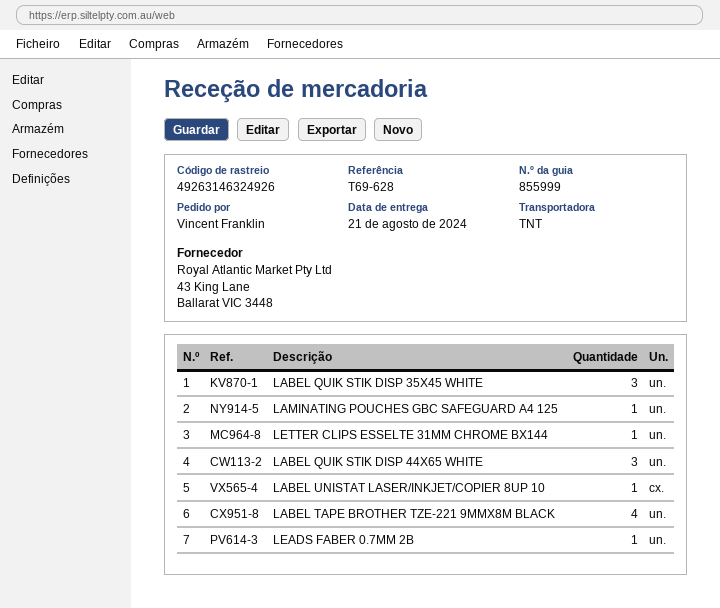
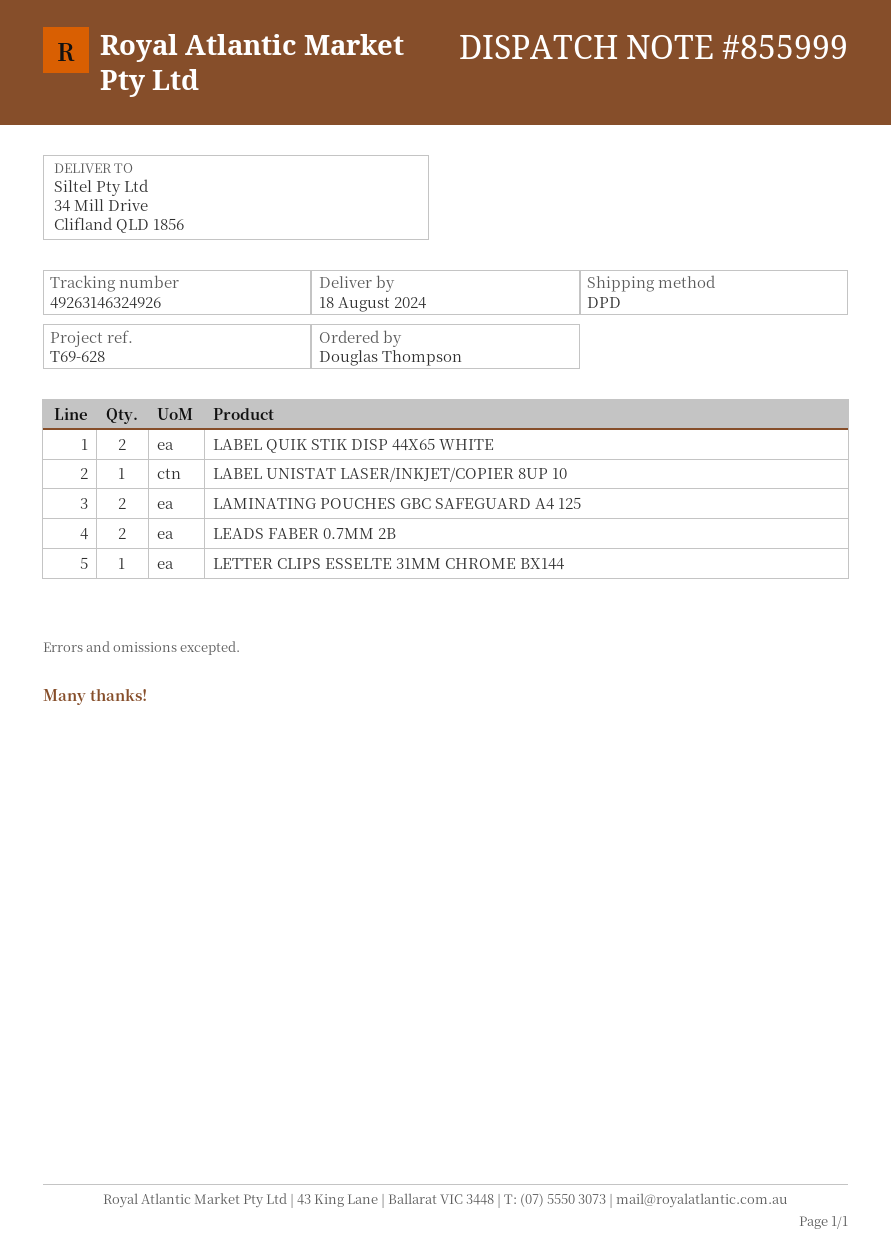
delivery date: 2024-08-21 -> 2024-08-18
ordered by: Vincent Franklin -> Douglas Thompson
shipping method: TNT -> DPD
LABEL QUIK STIK DISP 35X45 WHITE: 3 -> none
LAMINATING POUCHES GBC SAFEGUARD A4 125: 1 -> 2
LABEL QUIK STIK DISP 44X65 WHITE: 3 -> 2
LABEL TAPE BROTHER TZE-221 9MMX8M BLACK: 4 -> none
LEADS FABER 0.7MM 2B: 1 -> 2

